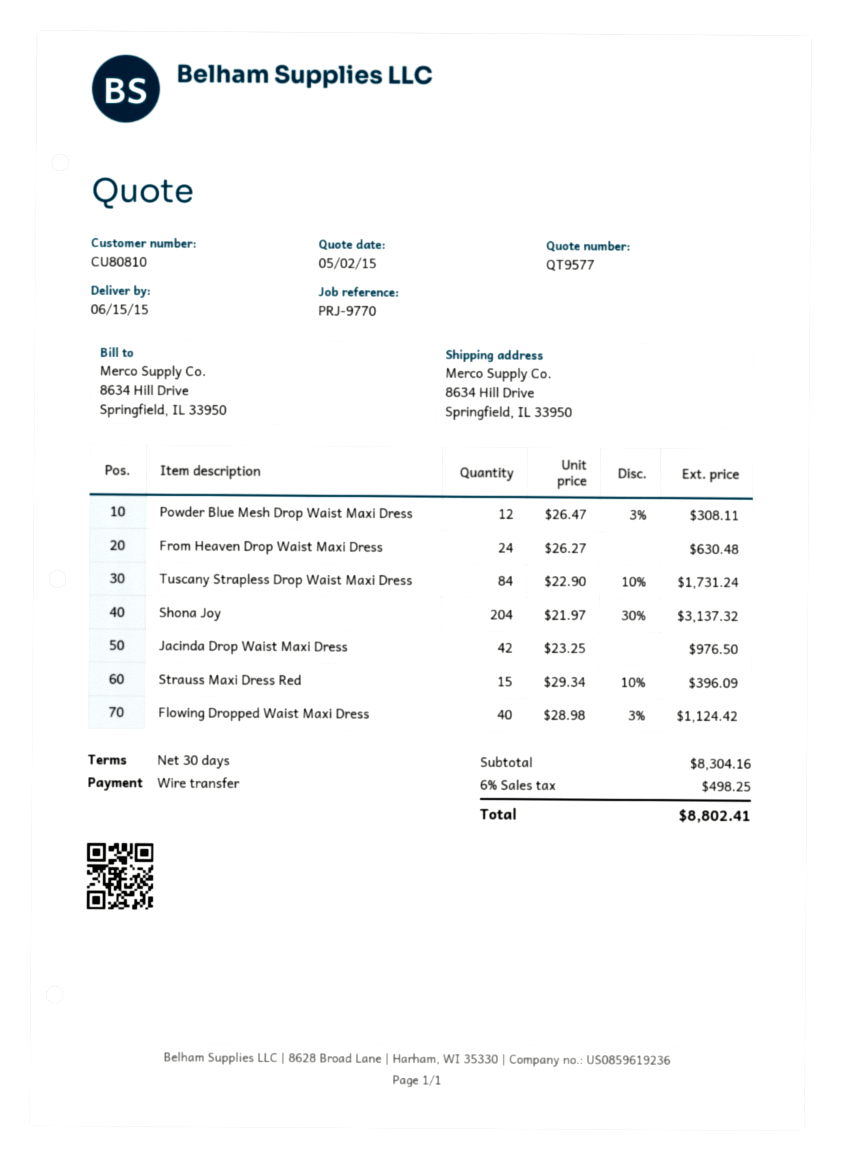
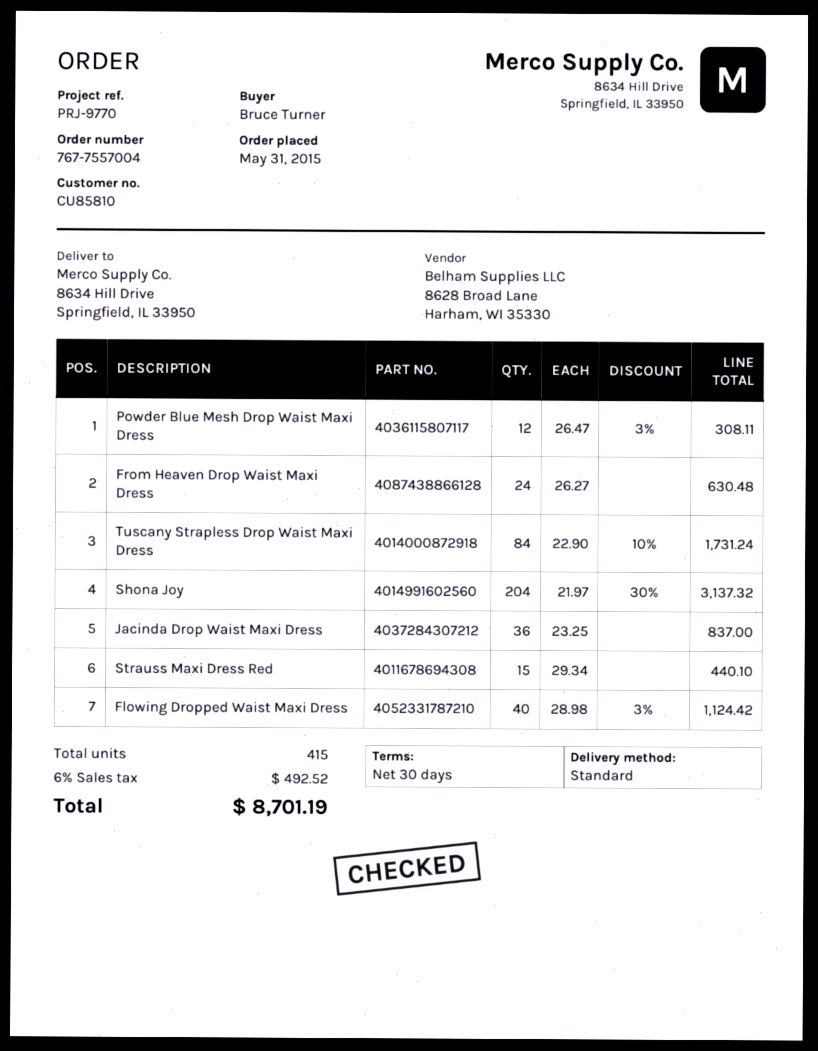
customer number: CU80810 -> CU85810
Jacinda Drop Waist Maxi Dress: 42 x 23.25 = 976.50 -> 36 x 23.25 = 837.00
Strauss Maxi Dress Red: 15 x 29.34 - 10% = 396.09 -> 15 x 29.34 = 440.10
tax: 6% = 498.25 -> 6% = 492.52
total: 8802.41 -> 8701.19

